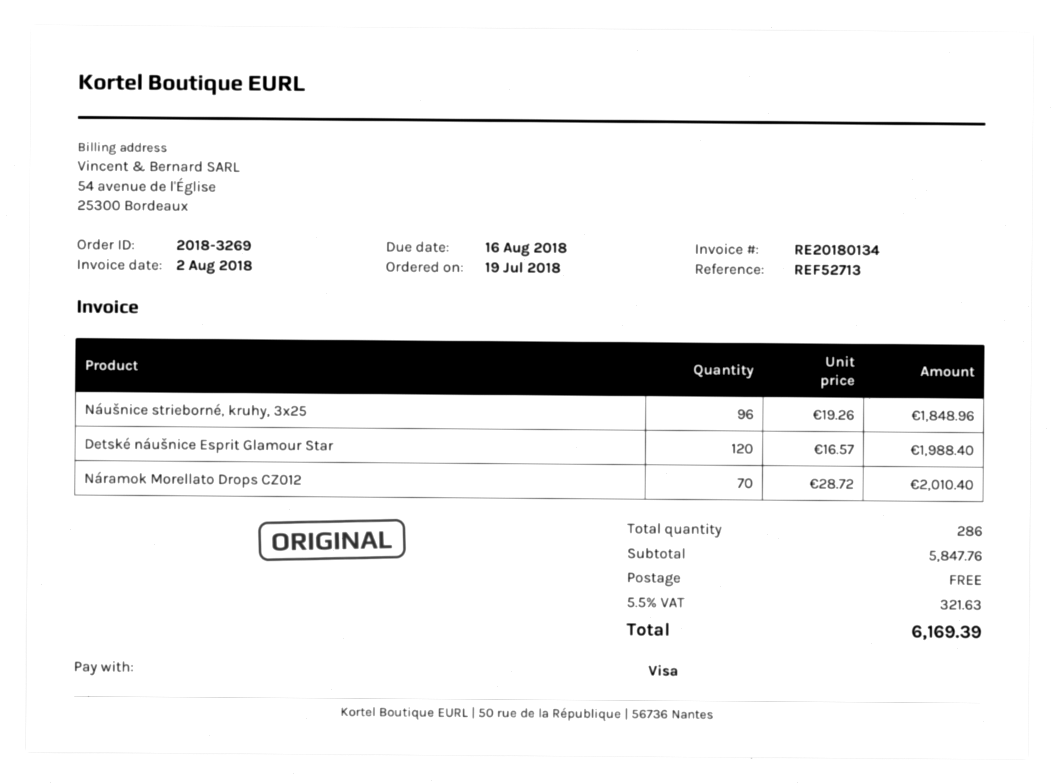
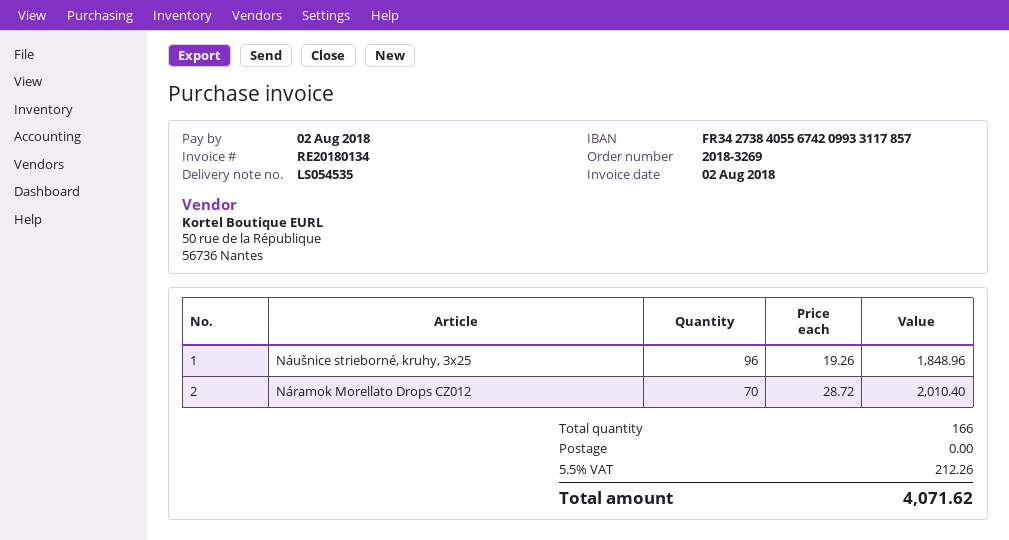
due date: 2018-08-16 -> 2018-08-02
Detské náušnice Esprit Glamour Star: 120 x 16.57 = 1988.40 -> none
total quantity: 286 -> 166
tax: 5.5% = 321.63 -> 5.5% = 212.26
total: 6169.39 -> 4071.62

